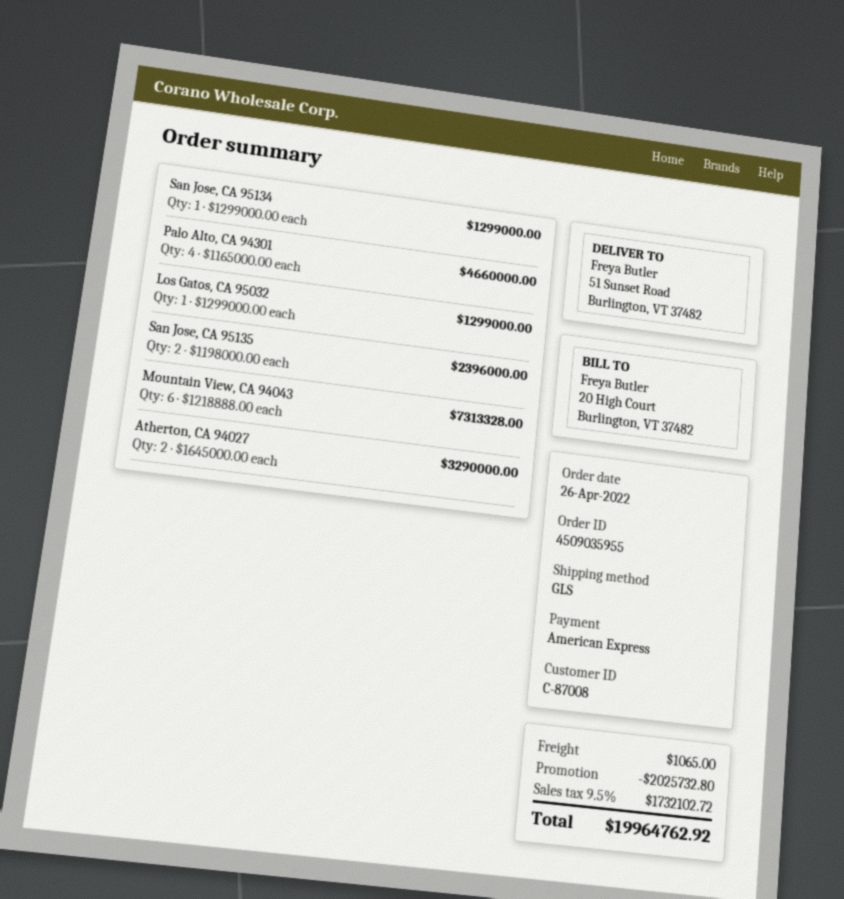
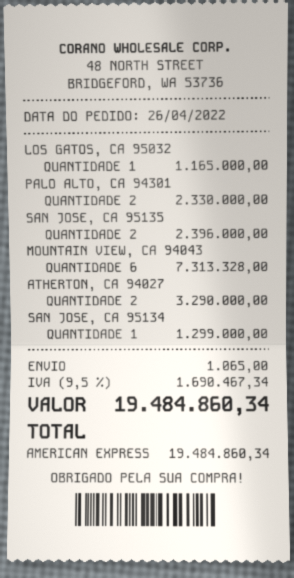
Palo Alto, CA 94301: 4 for 4660000.00 -> 2 for 2330000.00
Los Gatos, CA 95032: 1 for 1299000.00 -> 1 for 1165000.00
discount: 2025732.80 -> none
tax: 9.5% = 1732102.72 -> 9.5% = 1690467.34
total: 19964762.92 -> 19484860.34

